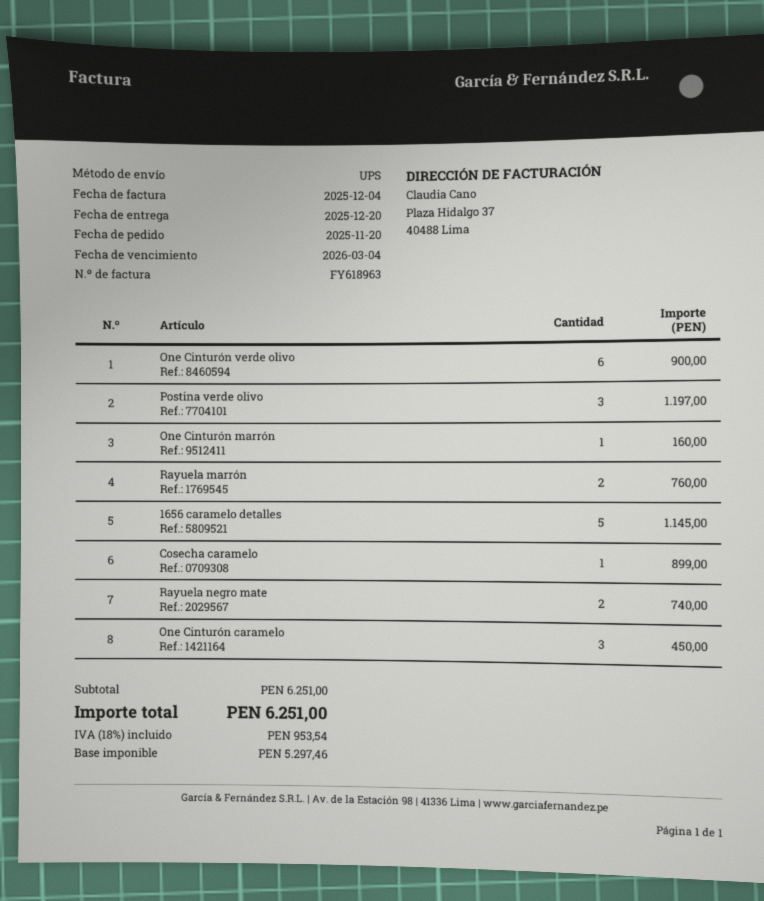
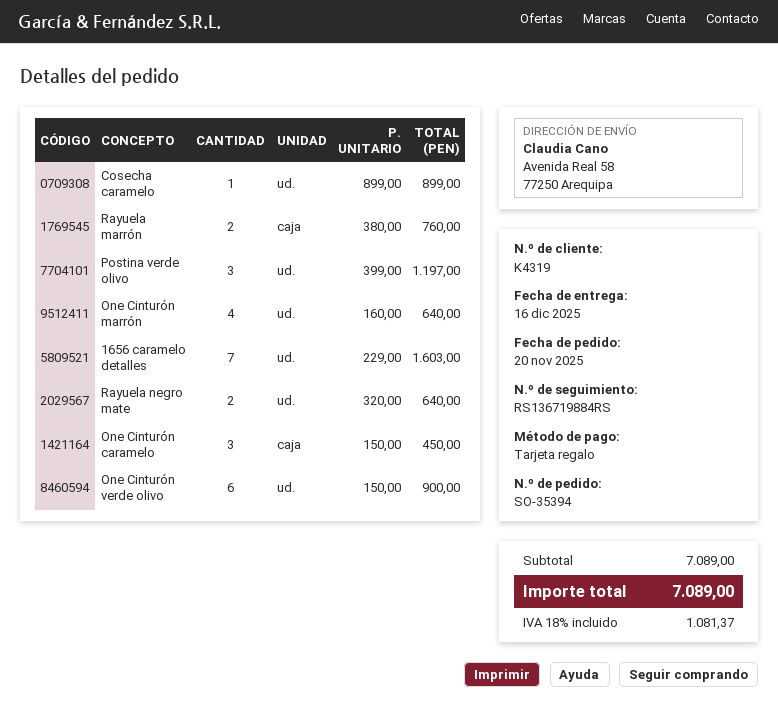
delivery date: 2025-12-20 -> 2025-12-16
One Cinturón marrón: 1 for 160.00 -> 4 for 640.00
1656 caramelo detalles: 5 for 1145.00 -> 7 for 1603.00
Rayuela negro mate: 2 for 740.00 -> 2 for 640.00
subtotal: 6251.00 -> 7089.00
tax: 18% = 953.54 -> 18% = 1081.37
total: 6251.00 -> 7089.00

